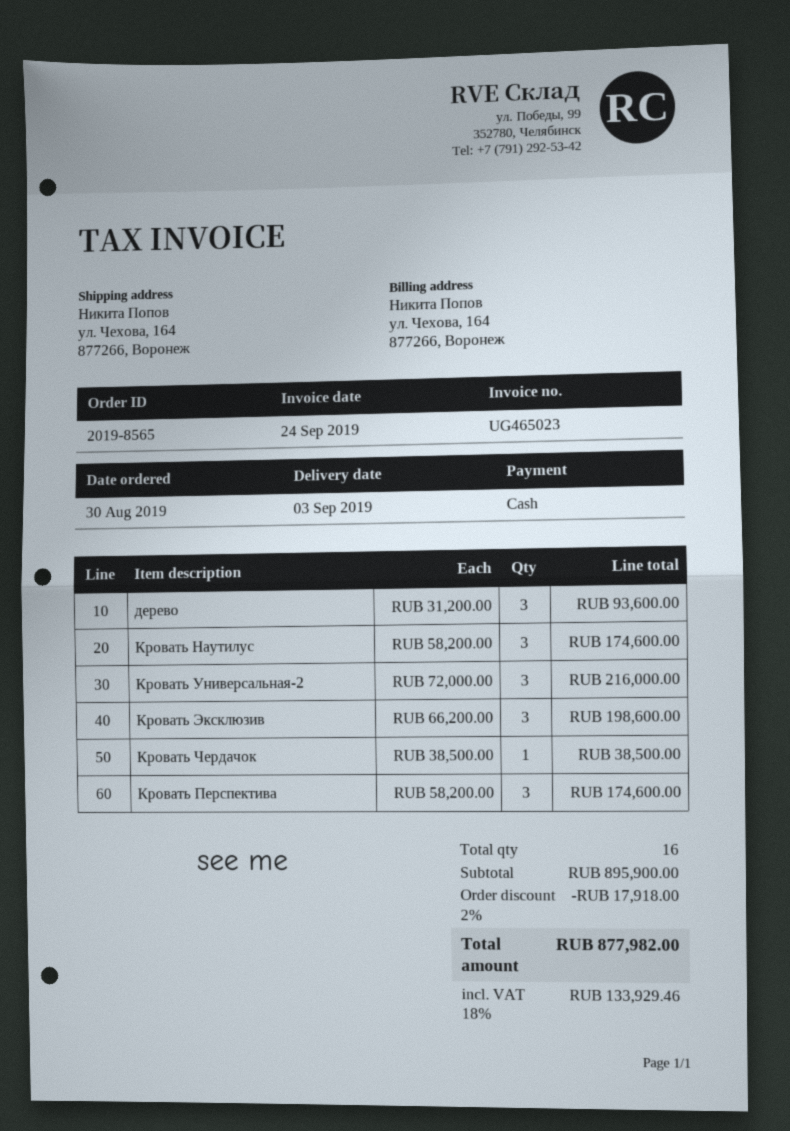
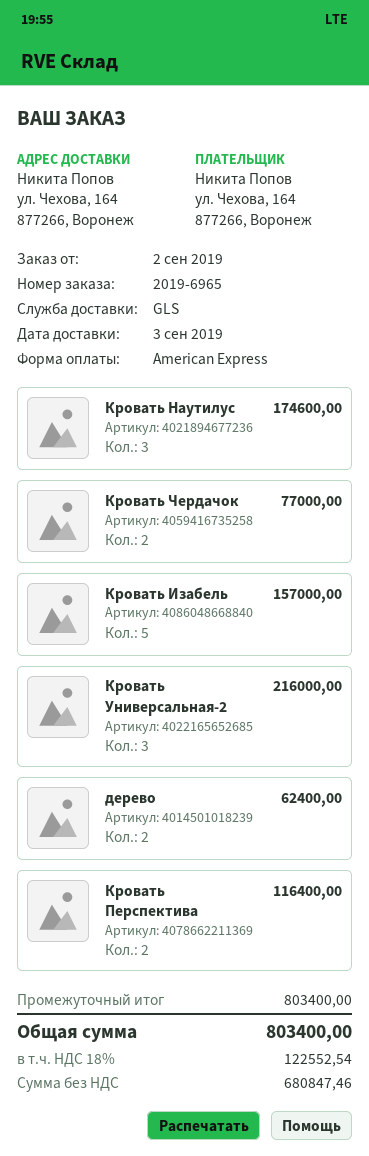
order number: 2019-8565 -> 2019-6965
order date: 2019-08-30 -> 2019-09-02
payment method: cash -> American Express
дерево: 3 for 93600.00 -> 2 for 62400.00
Кровать Эксклюзив: 3 for 198600.00 -> none
Кровать Чердачок: 1 for 38500.00 -> 2 for 77000.00
Кровать Перспектива: 3 for 174600.00 -> 2 for 116400.00
Кровать Изабель: none -> 5 for 157000.00
subtotal: 895900.00 -> 803400.00
discount: 2% = 17918.00 -> none
tax: 18% = 133929.46 -> 18% = 122552.54
total: 877982.00 -> 803400.00

